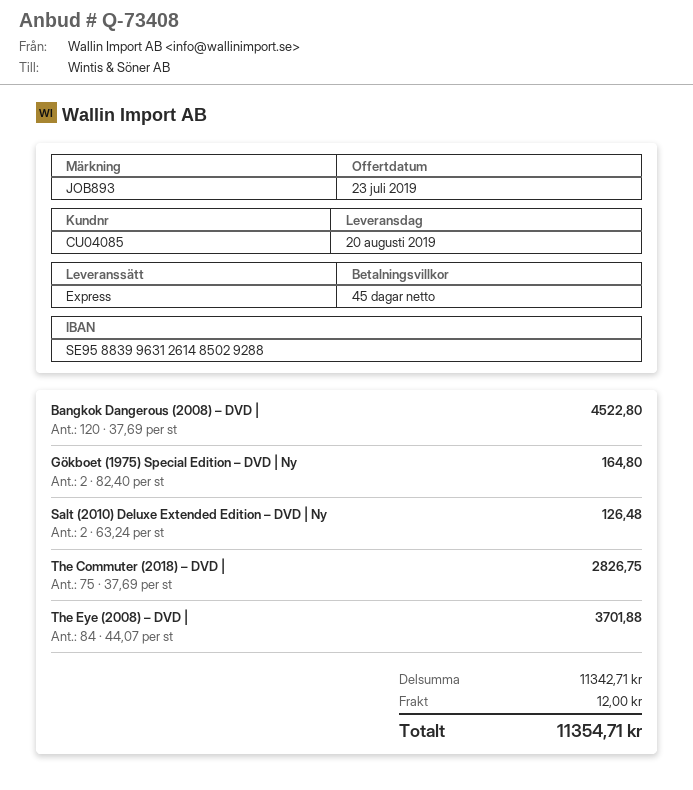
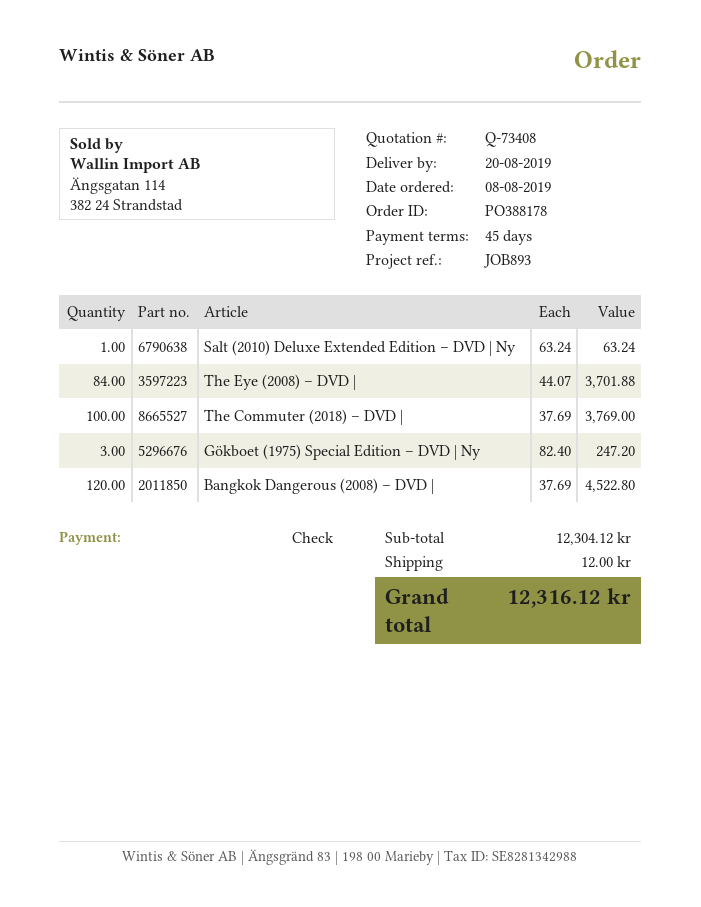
Gökboet (1975) Special Edition – DVD | Ny: 2 x 82.40 = 164.80 -> 3 x 82.40 = 247.20
Salt (2010) Deluxe Extended Edition – DVD | Ny: 2 x 63.24 = 126.48 -> 1 x 63.24 = 63.24
The Commuter (2018) – DVD |: 75 x 37.69 = 2826.75 -> 100 x 37.69 = 3769.00
subtotal: 11342.71 -> 12304.12
total: 11354.71 -> 12316.12

